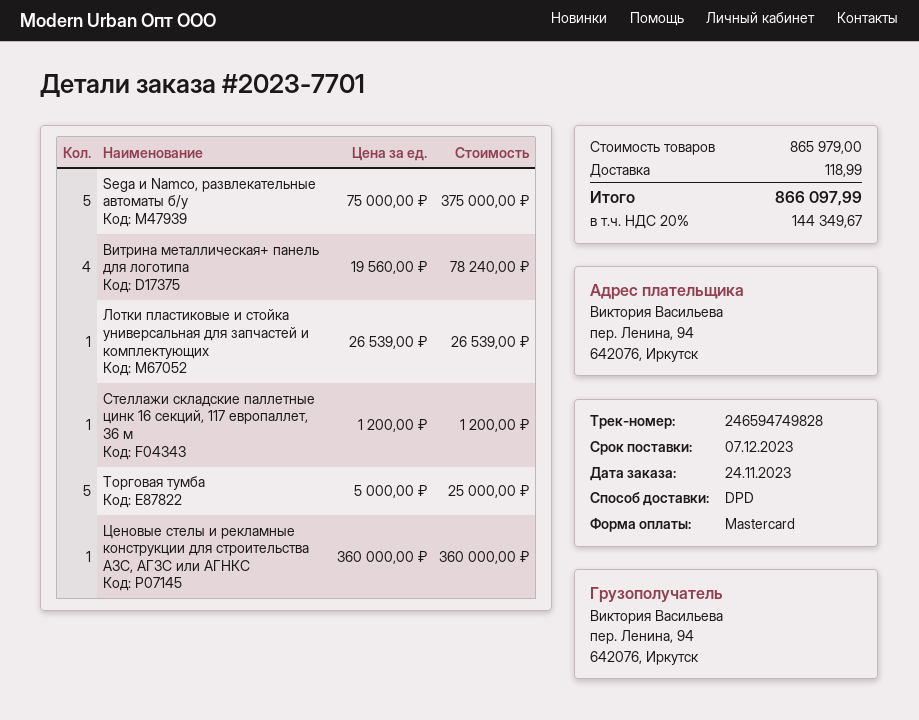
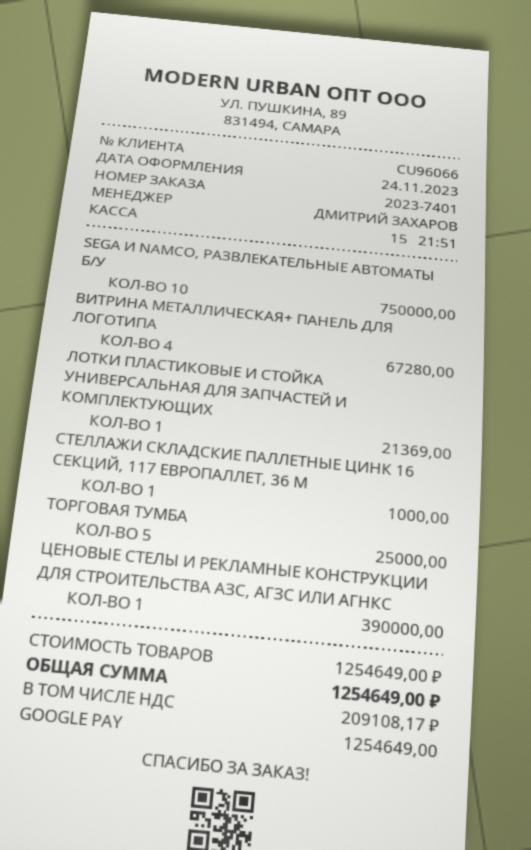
order number: 2023-7701 -> 2023-7401
payment method: Mastercard -> Google Pay
Sega и Namco, развлекательные автоматы б/у: 5 for 375000.00 -> 10 for 750000.00
Витрина металлическая+ панель для логотипа: 4 for 78240.00 -> 4 for 67280.00
Лотки пластиковые и стойка универсальная для запчастей и комплектующих: 1 for 26539.00 -> 1 for 21369.00
Стеллажи складские паллетные цинк 16 секций, 117 европаллет, 36 м: 1 for 1200.00 -> 1 for 1000.00
Ценовые стелы и рекламные конструкции для строительства АЗС, АГЗС или АГНКС: 1 for 360000.00 -> 1 for 390000.00
subtotal: 865979.00 -> 1254649.00
shipping: 118.99 -> none
tax: 144349.67 -> 209108.17
total: 866097.99 -> 1254649.00

